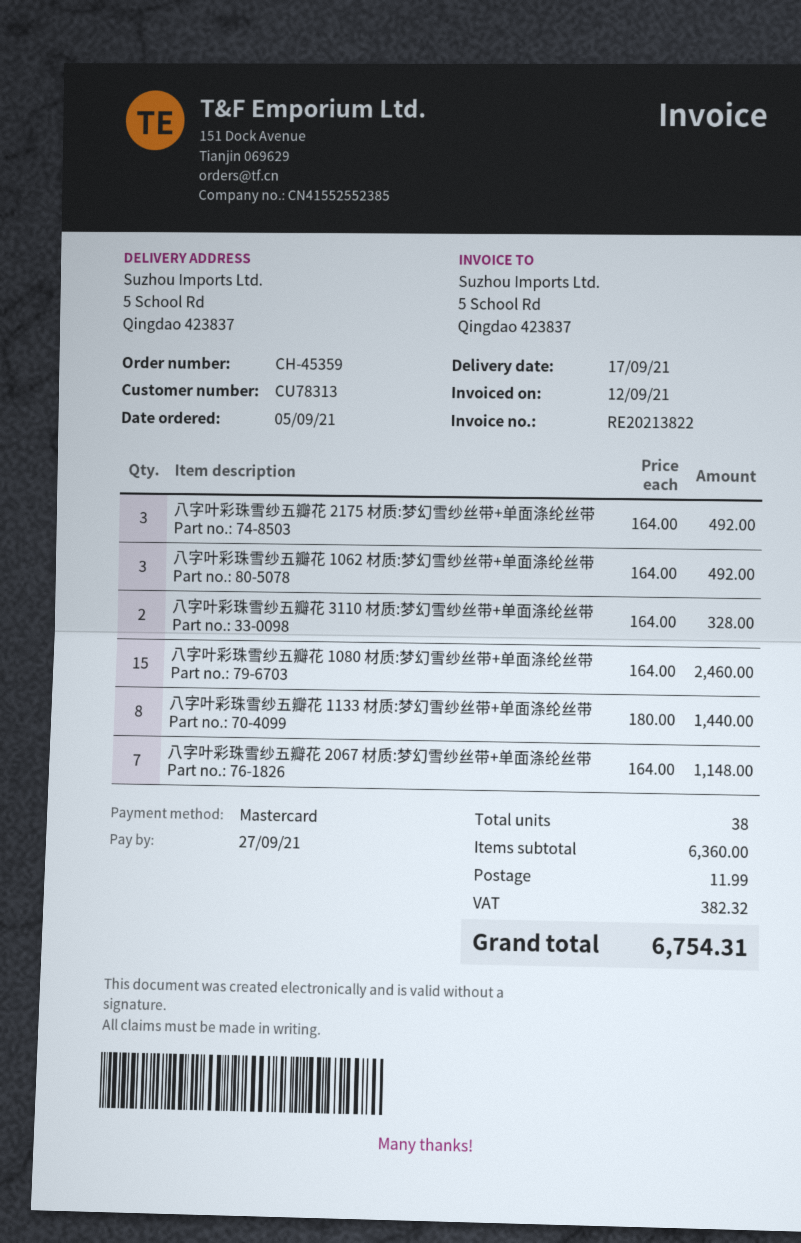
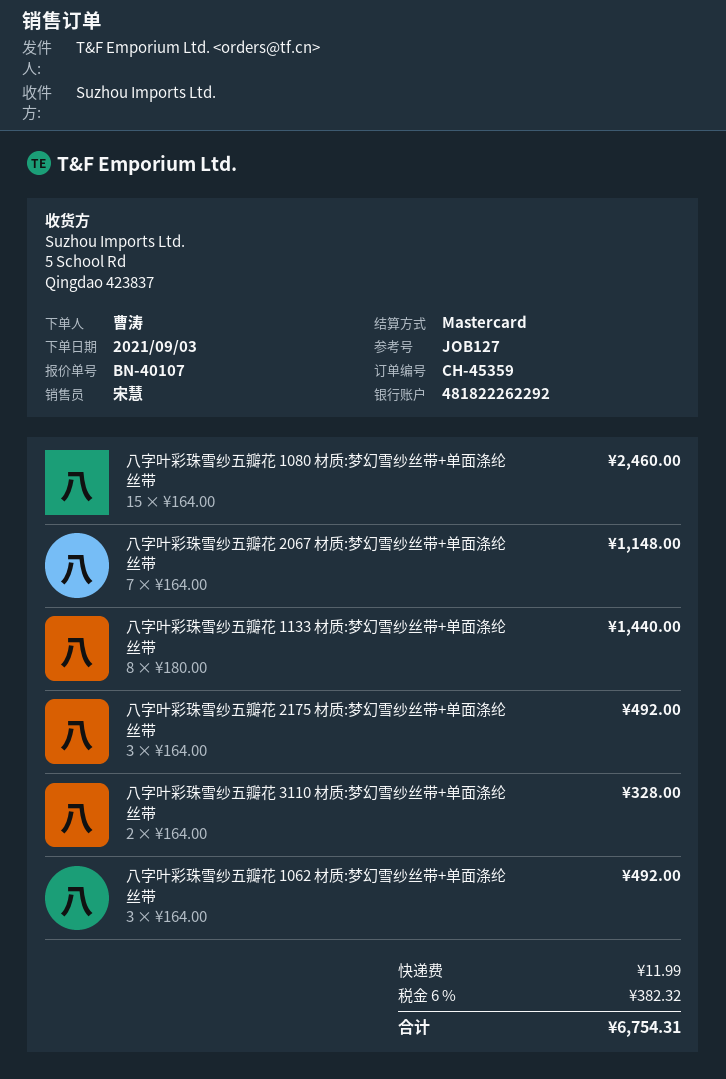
order date: 2021-09-05 -> 2021-09-03

